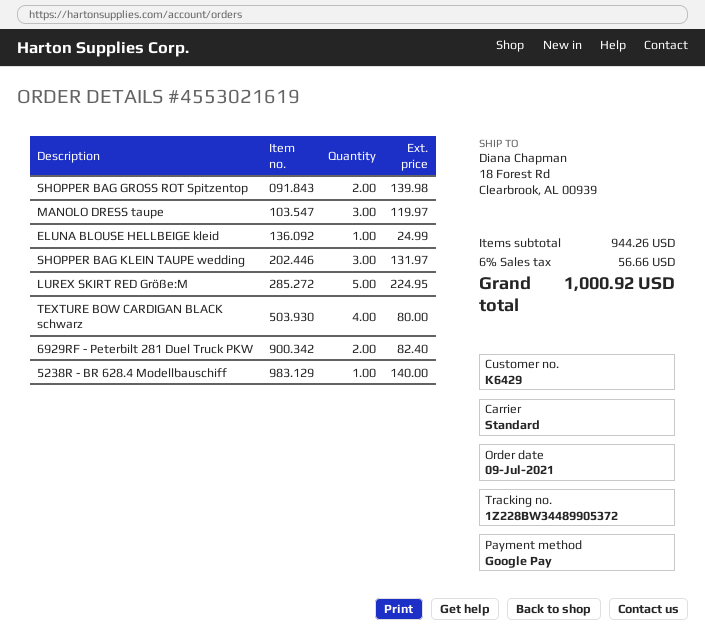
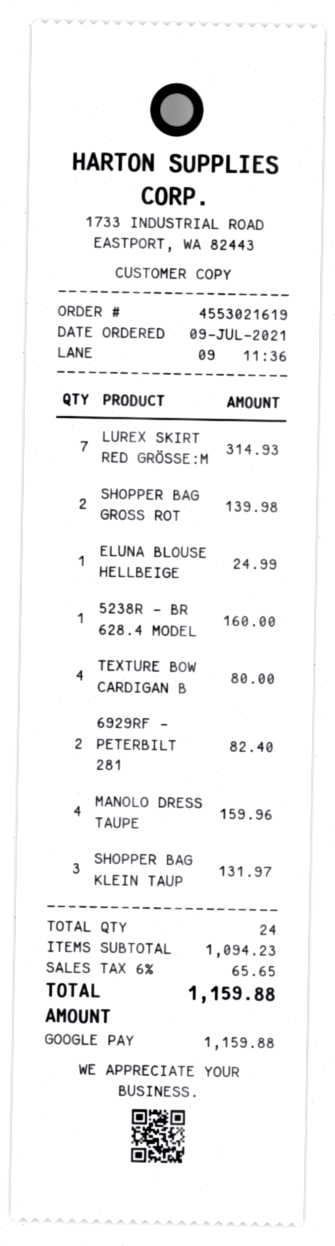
MANOLO DRESS taupe: 3 for 119.97 -> 4 for 159.96
LUREX SKIRT RED Größe:M: 5 for 224.95 -> 7 for 314.93
5238R - BR 628.4 Modellbauschiff: 1 for 140.00 -> 1 for 160.00
subtotal: 944.26 -> 1094.23
tax: 6% = 56.66 -> 6% = 65.65
total: 1000.92 -> 1159.88

